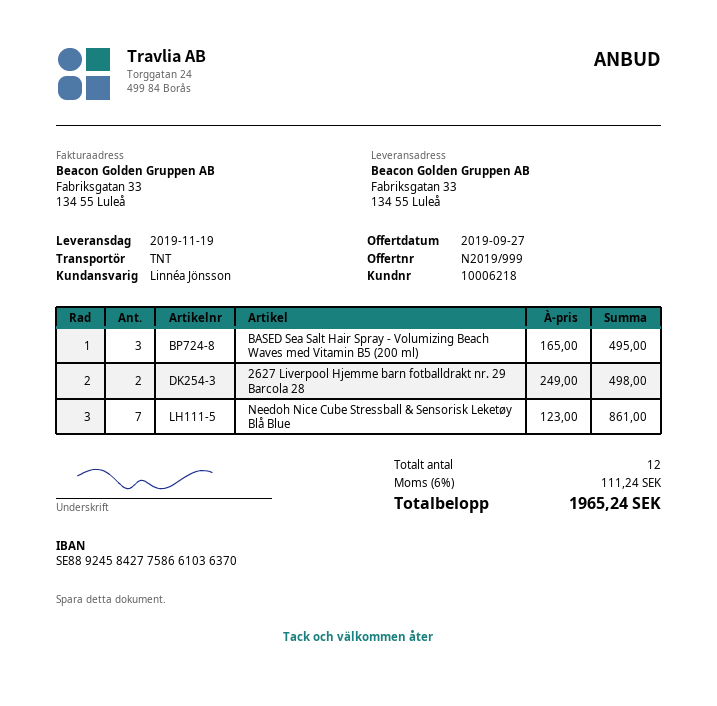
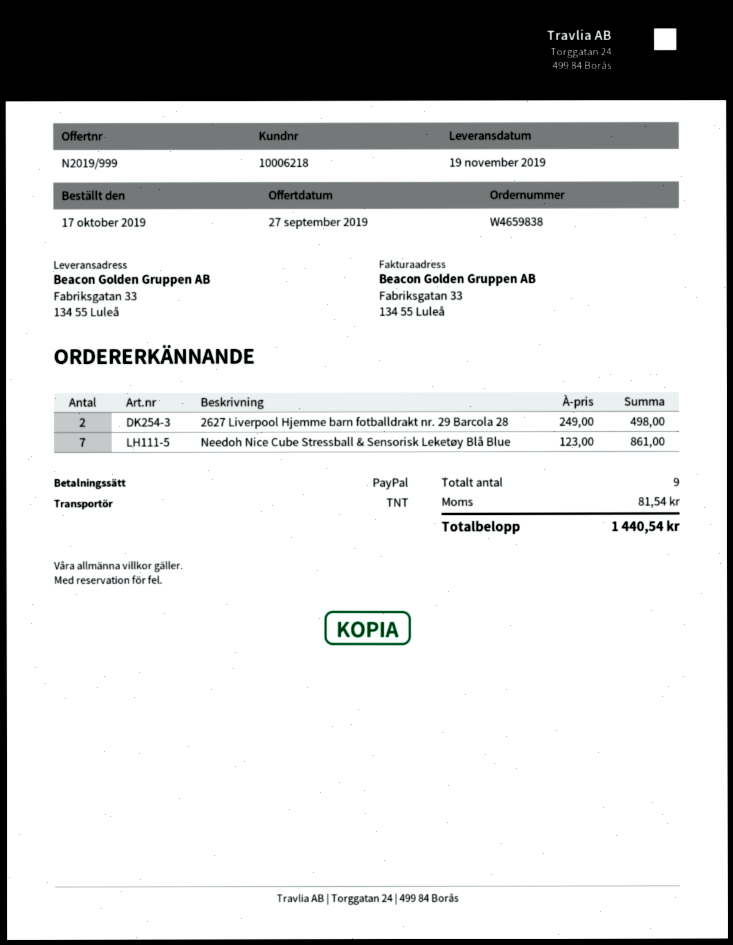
BASED Sea Salt Hair Spray - Volumizing Beach Waves med Vitamin B5 (200 ml): 3 x 165.00 = 495.00 -> none
total quantity: 12 -> 9
tax: 111.24 -> 81.54
total: 1965.24 -> 1440.54

